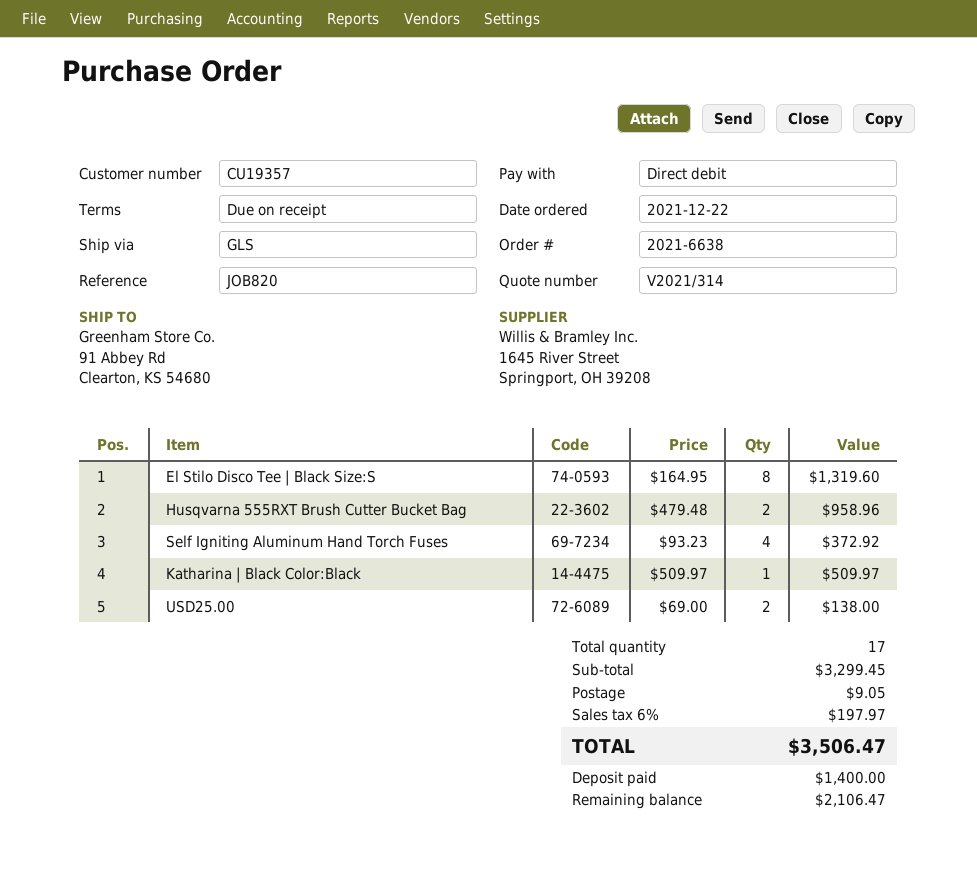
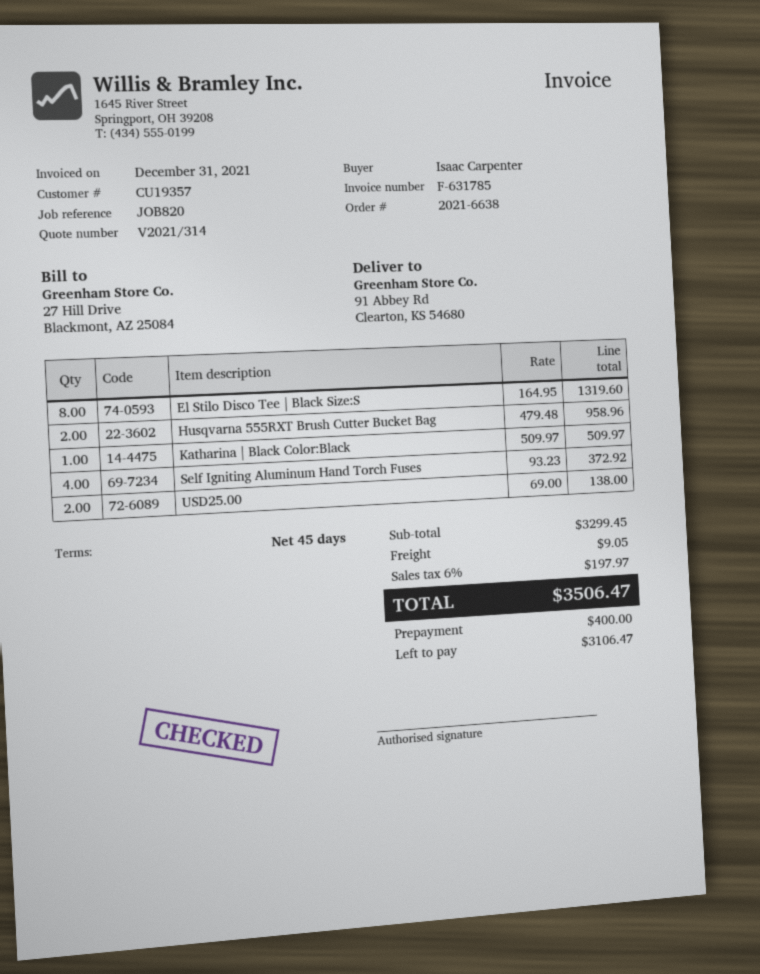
payment terms: on receipt -> 45 days
deposit: 1400.00 -> 400.00
balance: 2106.47 -> 3106.47

